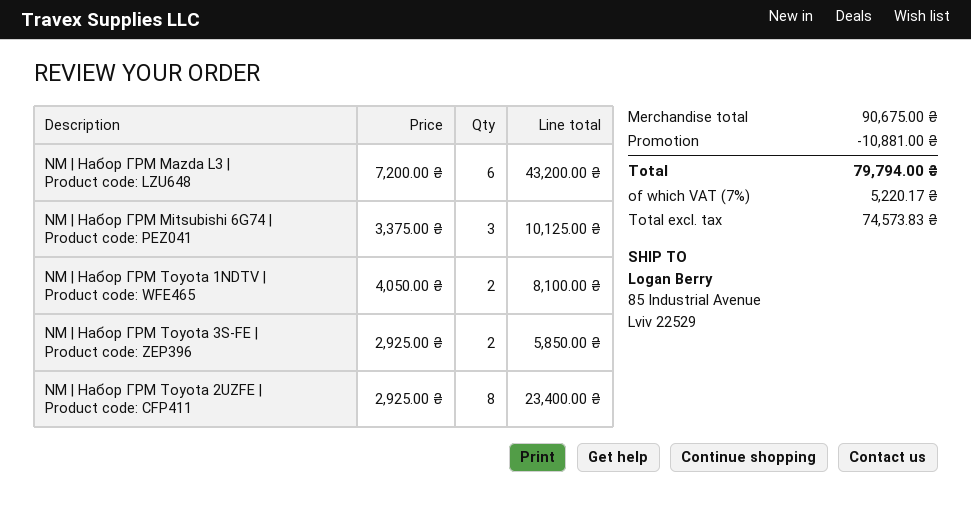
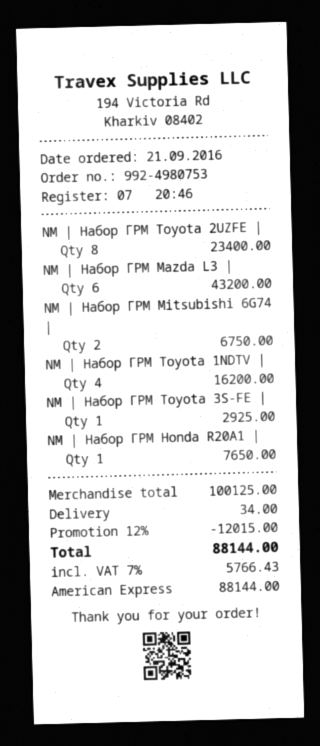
NM | Набор ГРМ Mitsubishi 6G74 |: 3 for 10125.00 -> 2 for 6750.00
NM | Набор ГРМ Toyota 1NDTV |: 2 for 8100.00 -> 4 for 16200.00
NM | Набор ГРМ Toyota 3S-FE |: 2 for 5850.00 -> 1 for 2925.00
NM | Набор ГРМ Honda R20A1 |: none -> 1 for 7650.00
subtotal: 90675.00 -> 100125.00
discount: 10881.00 -> 12015.00
shipping: none -> 34.00
tax: 7% = 5220.17 -> 7% = 5766.43
total: 79794.00 -> 88144.00

